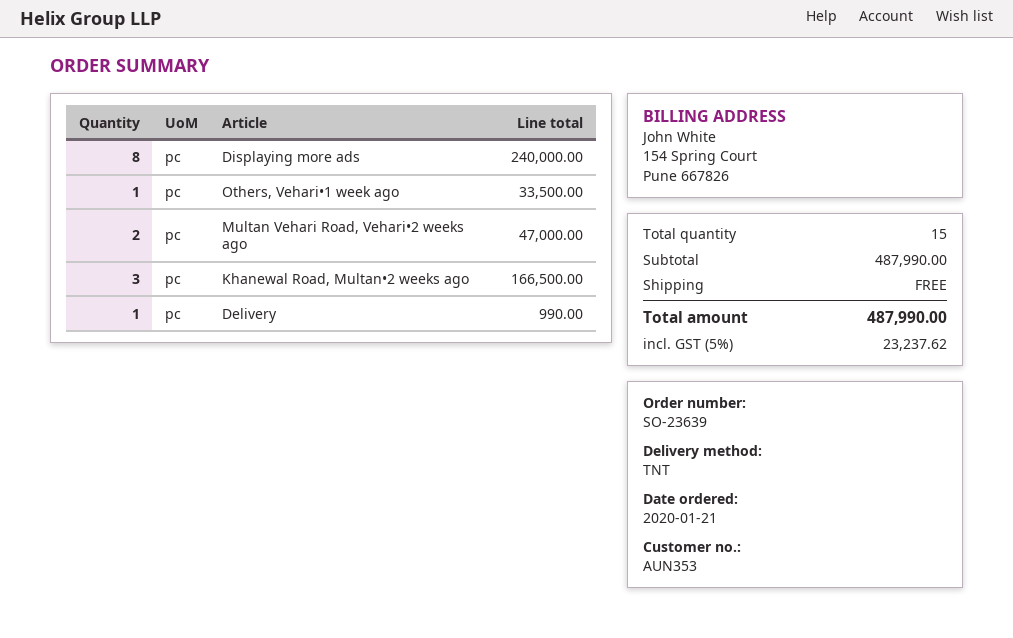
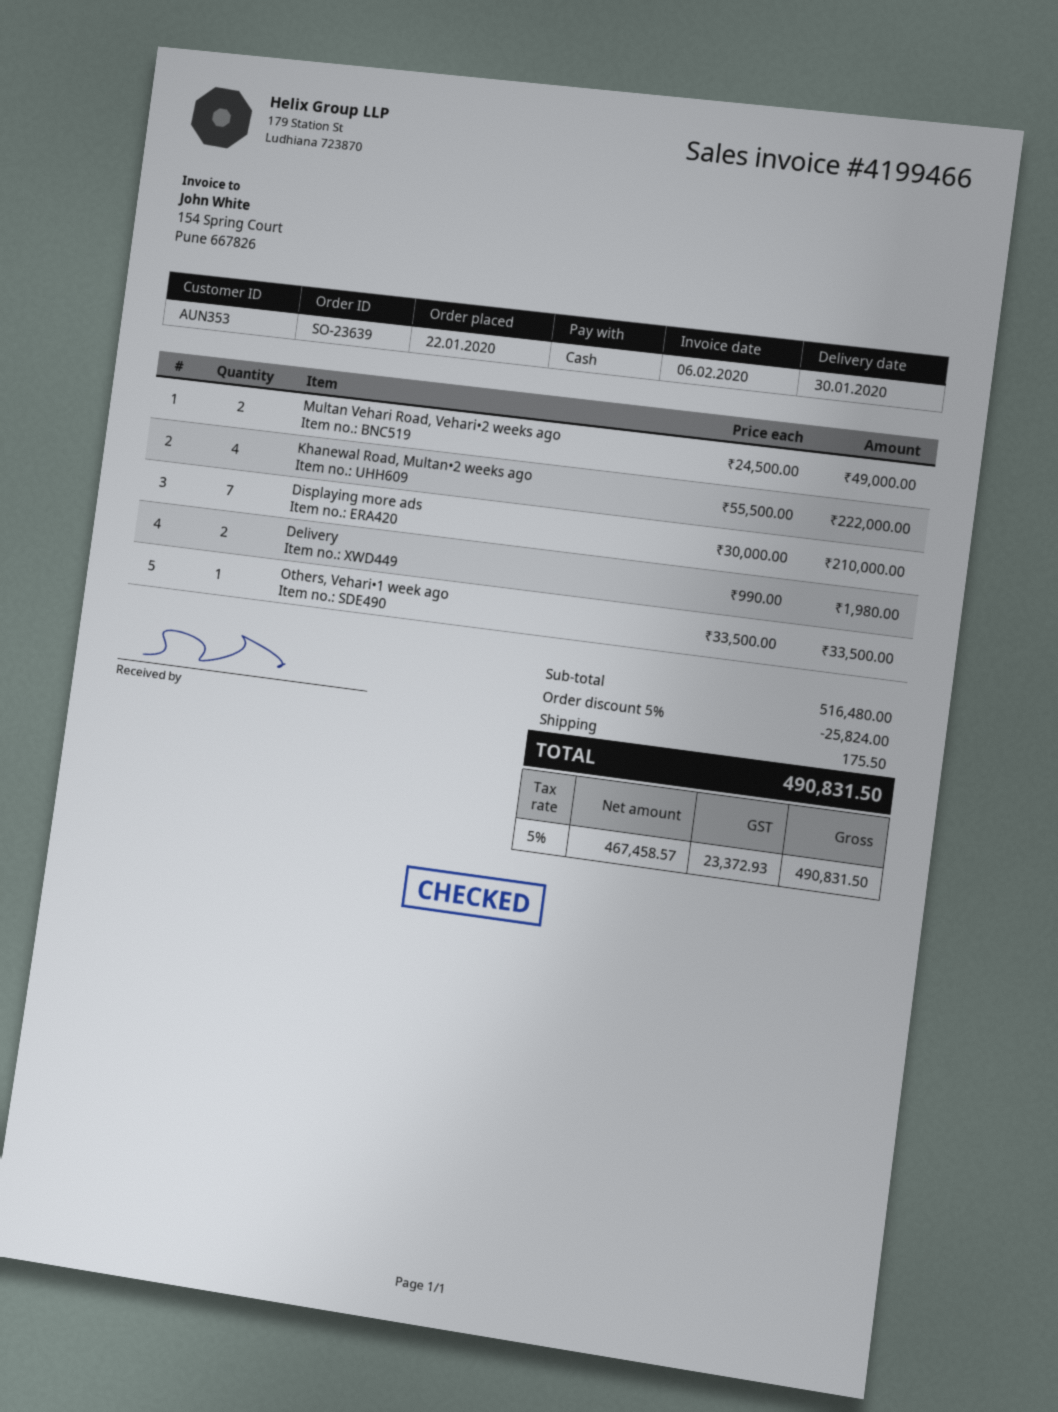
order date: 2020-01-21 -> 2020-01-22
Displaying more ads: 8 for 240000.00 -> 7 for 210000.00
Multan Vehari Road, Vehari•2 weeks ago: 2 for 47000.00 -> 2 for 49000.00
Khanewal Road, Multan•2 weeks ago: 3 for 166500.00 -> 4 for 222000.00
Delivery: 1 for 990.00 -> 2 for 1980.00
subtotal: 487990.00 -> 516480.00
discount: none -> 5% = 25824.00
shipping: 0.00 -> 175.50
tax: 5% = 23237.62 -> 5% = 23372.93
total: 487990.00 -> 490831.50

